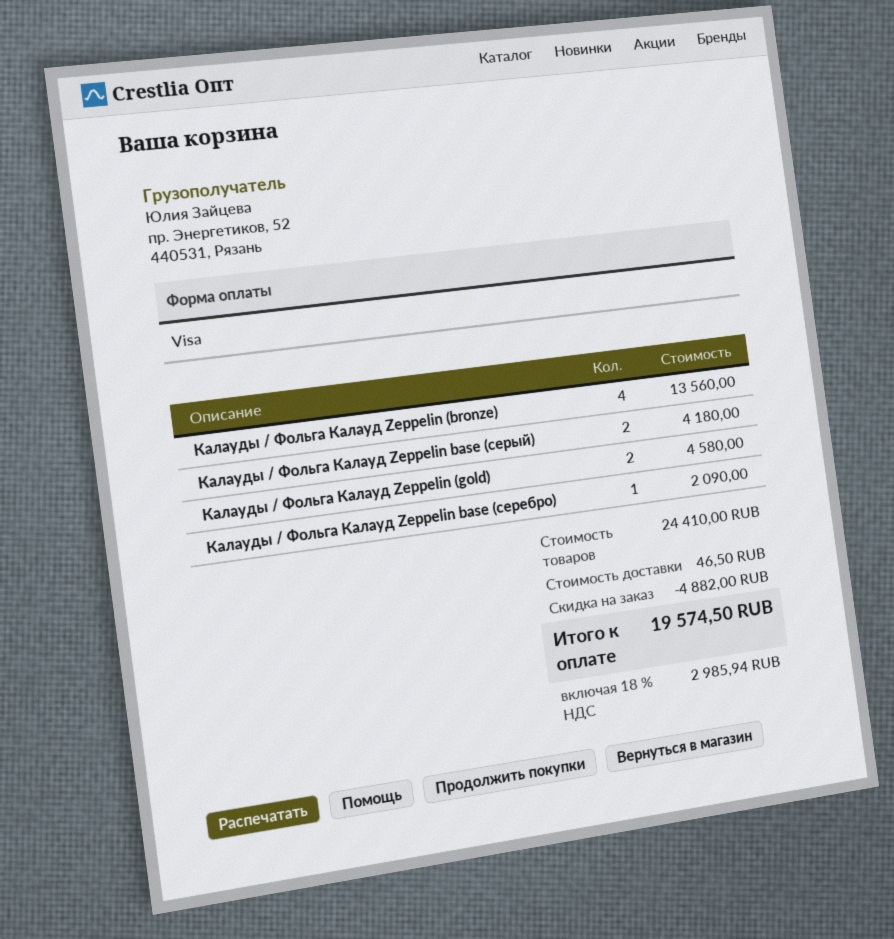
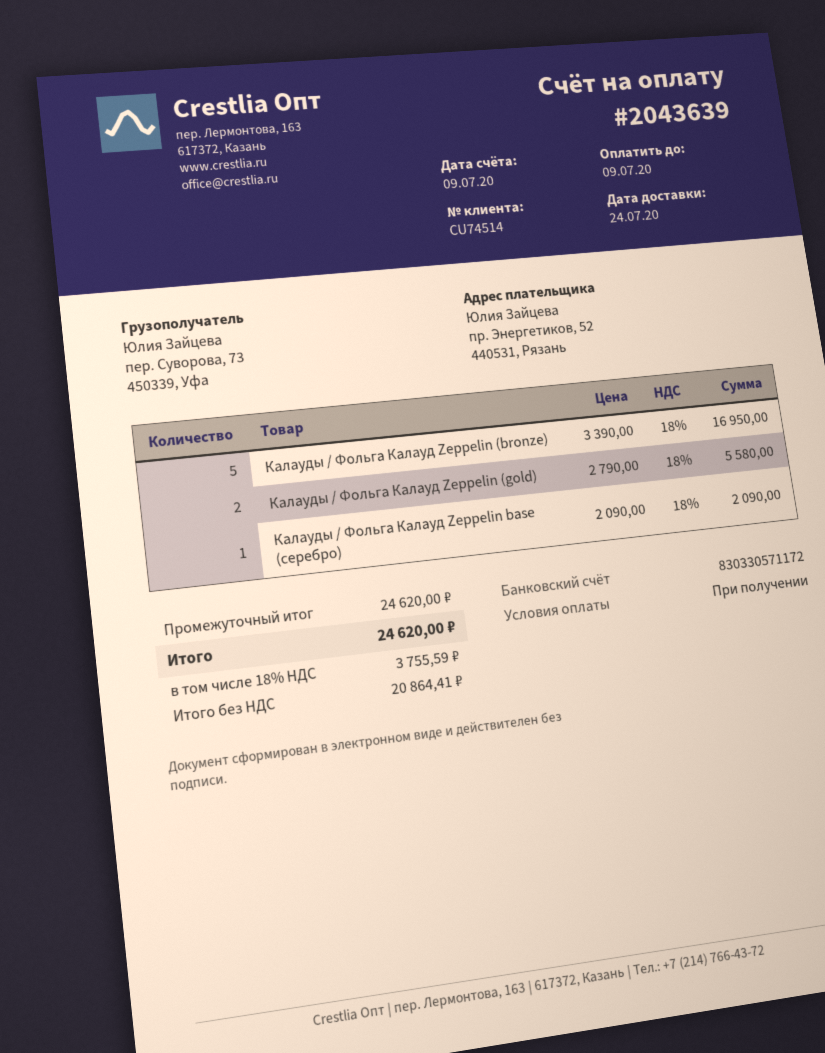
ship to: пр. Энергетиков, 52, 440531, Рязань -> пер. Суворова, 73, 450339, Уфа
Калауды / Фольга Калауд Zeppelin (bronze): 4 for 13560.00 -> 5 for 16950.00
Калауды / Фольга Калауд Zeppelin base (серый): 2 for 4180.00 -> none
Калауды / Фольга Калауд Zeppelin (gold): 2 for 4580.00 -> 2 for 5580.00
subtotal: 24410.00 -> 24620.00
discount: 4882.00 -> none
shipping: 46.50 -> none
tax: 18% = 2985.94 -> 18% = 3755.59
total: 19574.50 -> 24620.00

